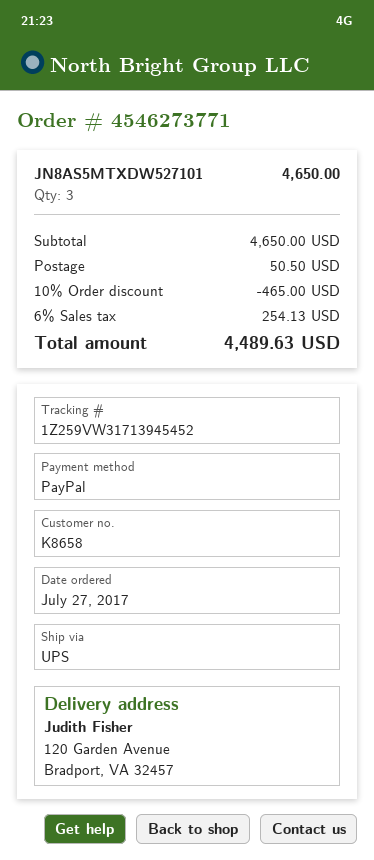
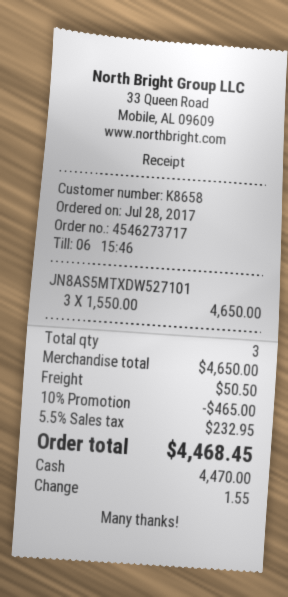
order number: 4546273771 -> 4546273717
order date: 2017-07-27 -> 2017-07-28
payment method: PayPal -> cash
tax: 6% = 254.13 -> 5.5% = 232.95
total: 4489.63 -> 4468.45

